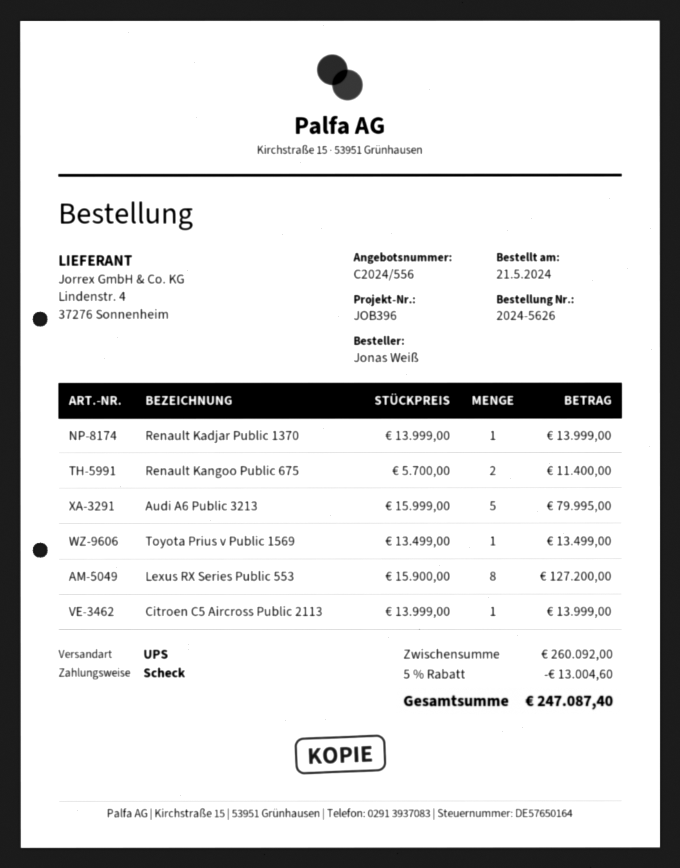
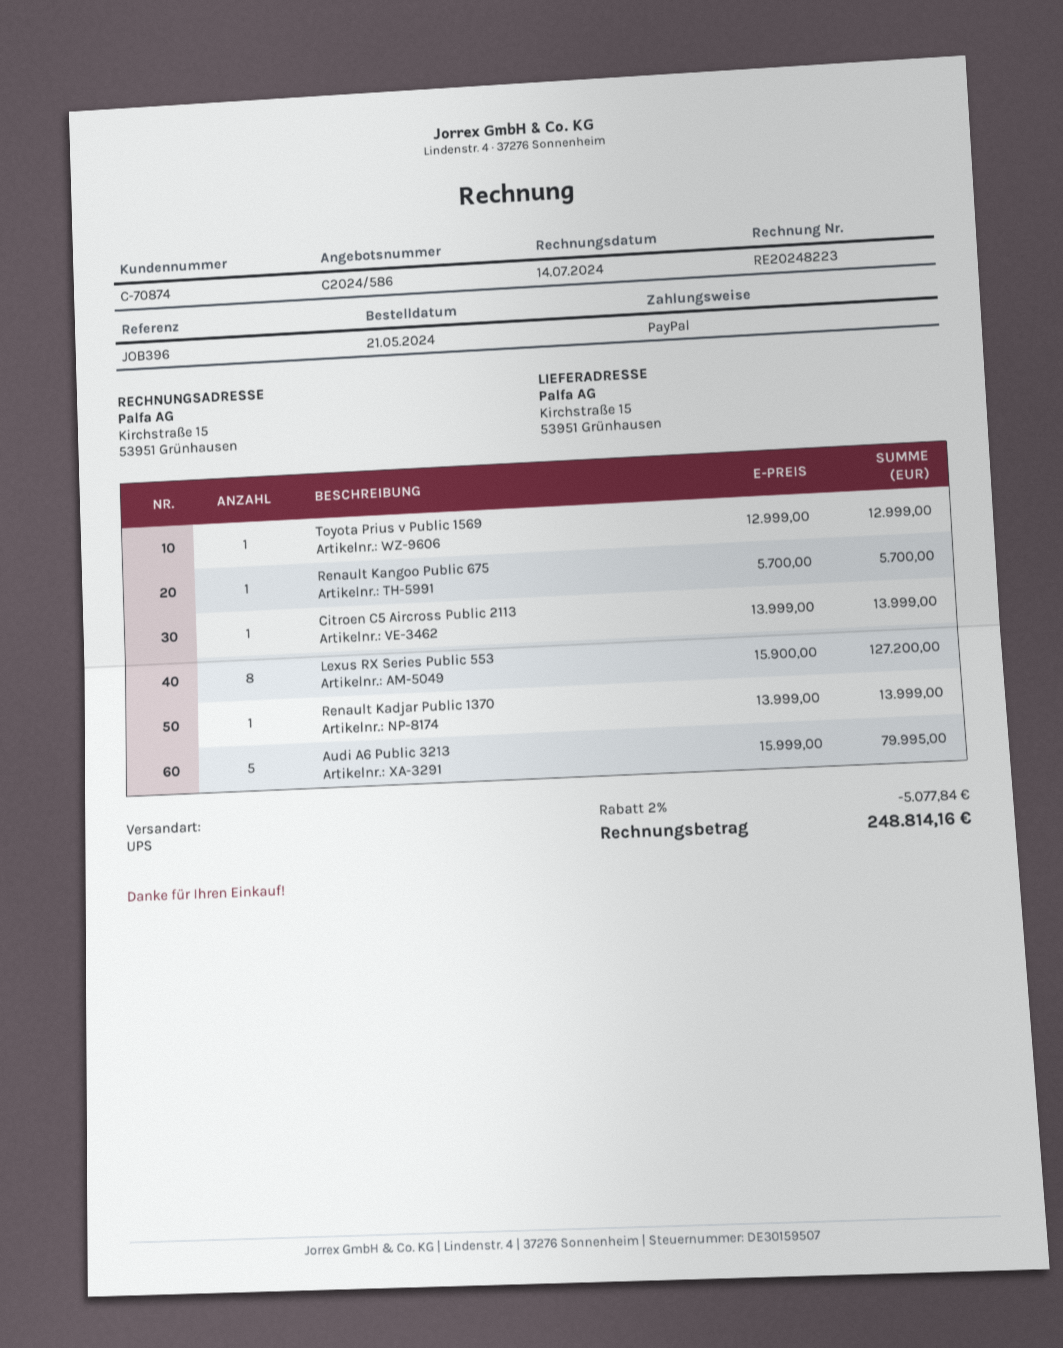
quote number: C2024/556 -> C2024/586
payment method: cheque -> PayPal
Renault Kangoo Public 675: 2 x 5700.00 = 11400.00 -> 1 x 5700.00 = 5700.00
Toyota Prius v Public 1569: 1 x 13499.00 = 13499.00 -> 1 x 12999.00 = 12999.00
discount: 5% = 13004.60 -> 2% = 5077.84
total: 247087.40 -> 248814.16

